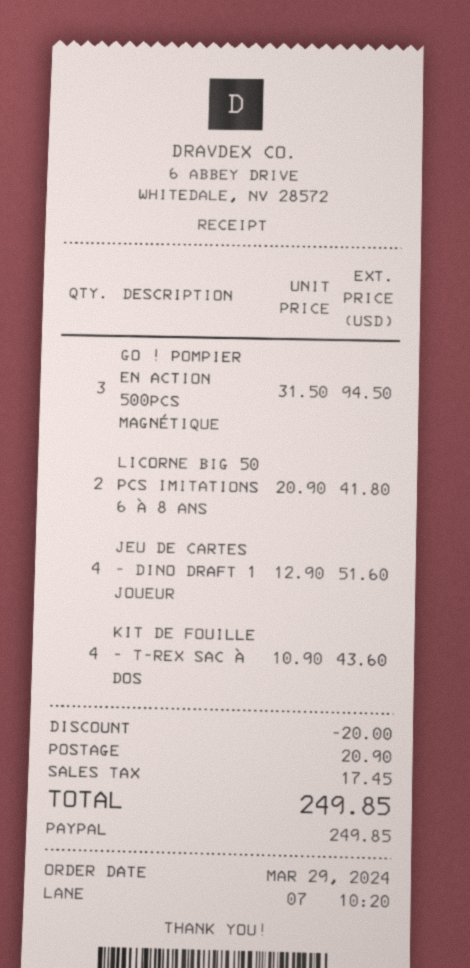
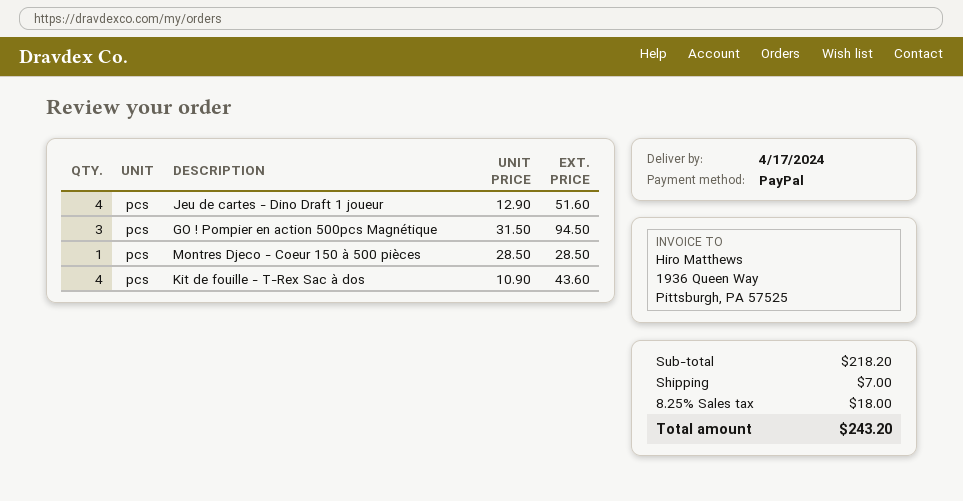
LICORNE BIG 50 PCS IMITATIONS 6 À 8 ANS: 2 x 20.90 = 41.80 -> none
Montres Djeco - Coeur 150 à 500 pièces: none -> 1 x 28.50 = 28.50
discount: 20.00 -> none
shipping: 20.90 -> 7.00
tax: 17.45 -> 18.00
total: 249.85 -> 243.20

